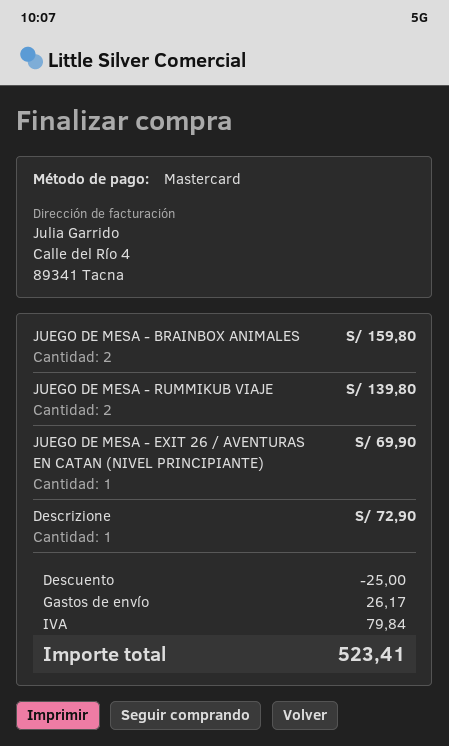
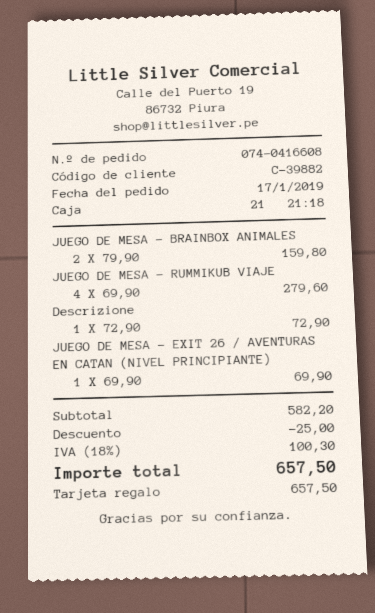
payment method: Mastercard -> gift card
JUEGO DE MESA - RUMMIKUB VIAJE: 2 for 139.80 -> 4 for 279.60
shipping: 26.17 -> none
tax: 79.84 -> 100.30
total: 523.41 -> 657.50

